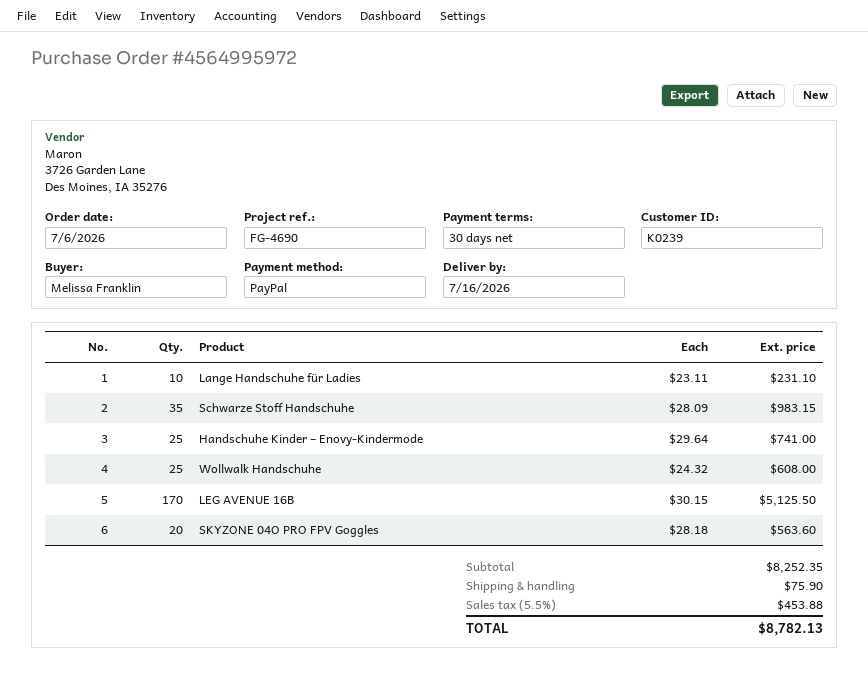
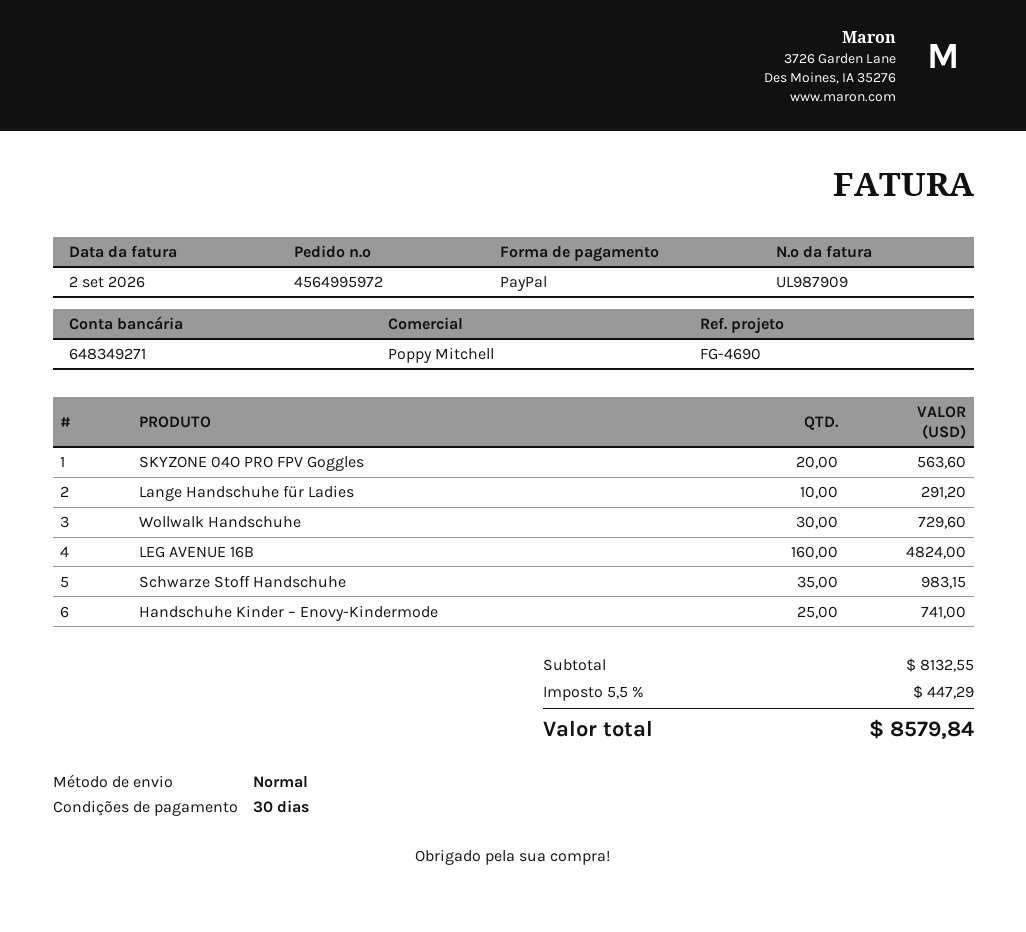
Lange Handschuhe für Ladies: 10 for 231.10 -> 10 for 291.20
Wollwalk Handschuhe: 25 for 608.00 -> 30 for 729.60
LEG AVENUE 16B: 170 for 5125.50 -> 160 for 4824.00
subtotal: 8252.35 -> 8132.55
shipping: 75.90 -> none
tax: 5.5% = 453.88 -> 5.5% = 447.29
total: 8782.13 -> 8579.84

